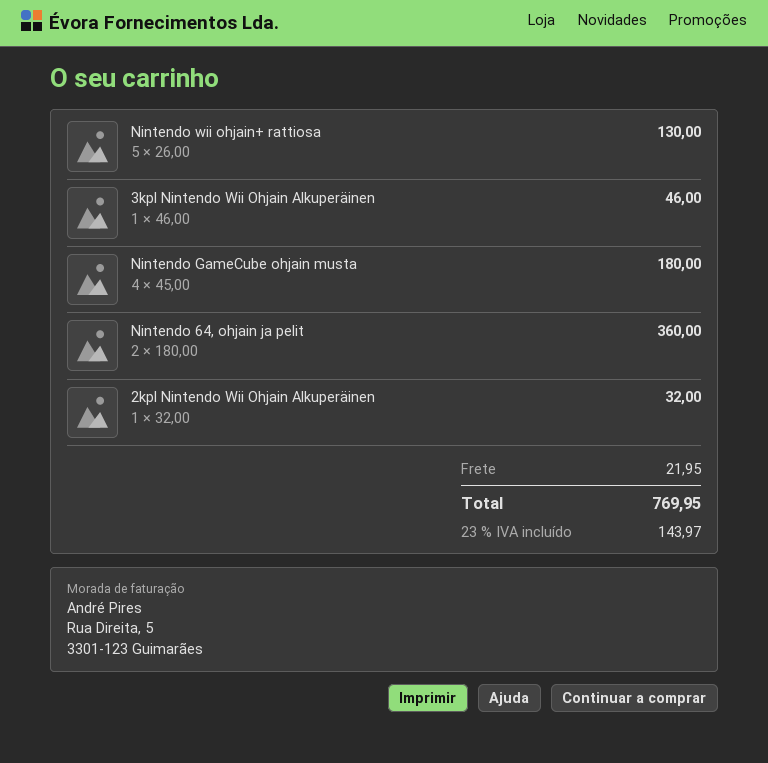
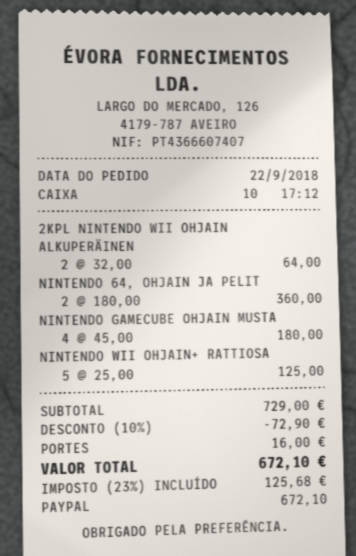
Nintendo wii ohjain+ rattiosa: 5 x 26.00 = 130.00 -> 5 x 25.00 = 125.00
3kpl Nintendo Wii Ohjain Alkuperäinen: 1 x 46.00 = 46.00 -> none
2kpl Nintendo Wii Ohjain Alkuperäinen: 1 x 32.00 = 32.00 -> 2 x 32.00 = 64.00
discount: none -> 10% = 72.90
shipping: 21.95 -> 16.00
tax: 23% = 143.97 -> 23% = 125.68
total: 769.95 -> 672.10

